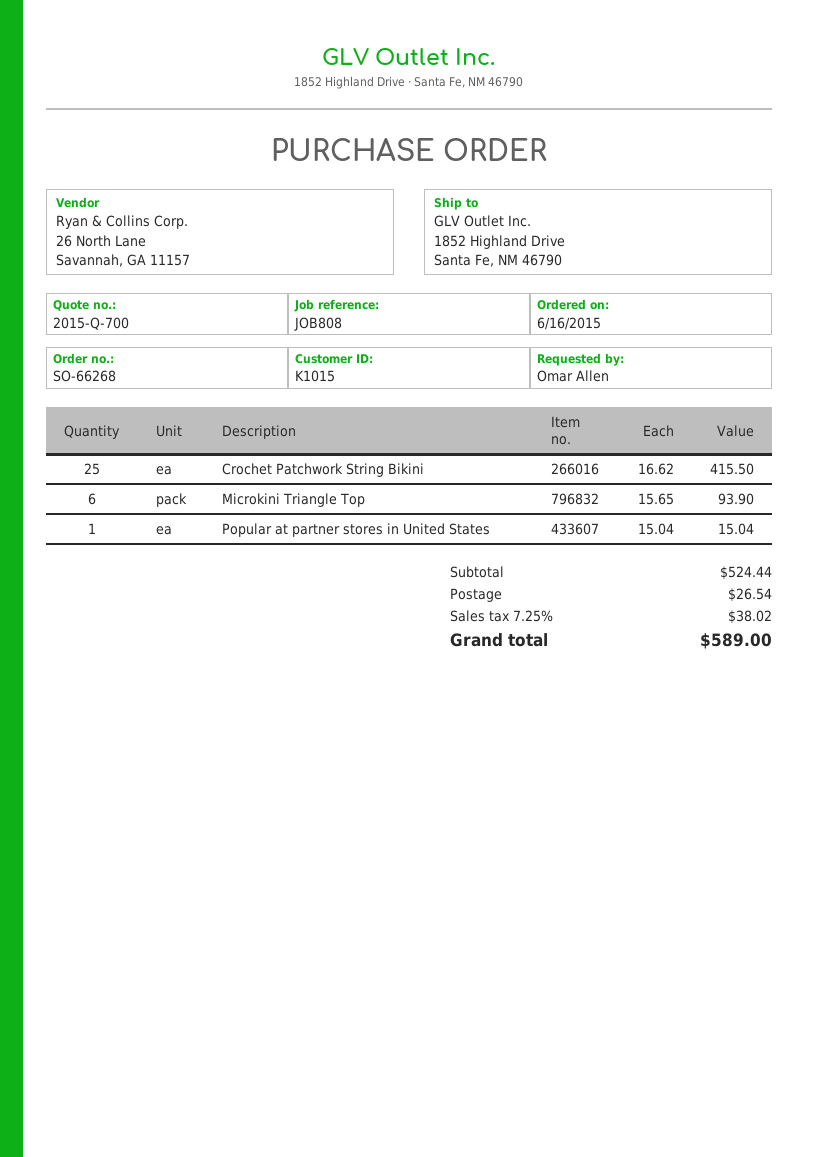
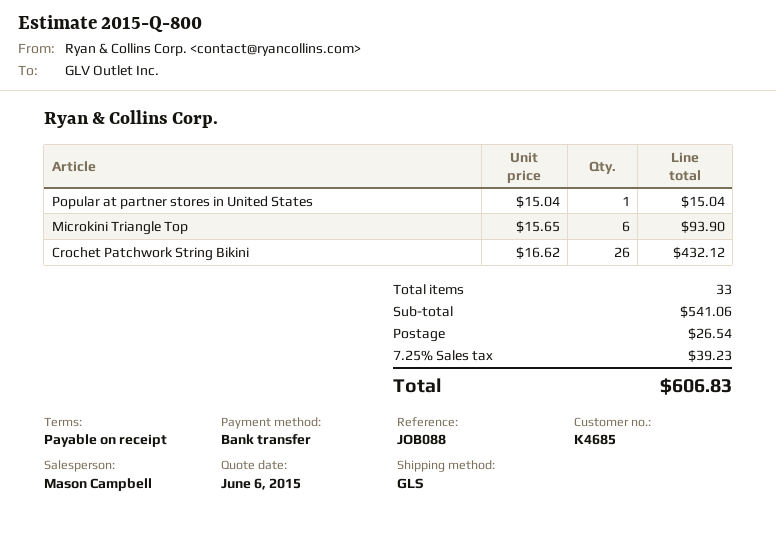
quote number: 2015-Q-700 -> 2015-Q-800
customer number: K1015 -> K4685
reference: JOB808 -> JOB088
Crochet Patchwork String Bikini: 25 x 16.62 = 415.50 -> 26 x 16.62 = 432.12
subtotal: 524.44 -> 541.06
tax: 7.25% = 38.02 -> 7.25% = 39.23
total: 589.00 -> 606.83

